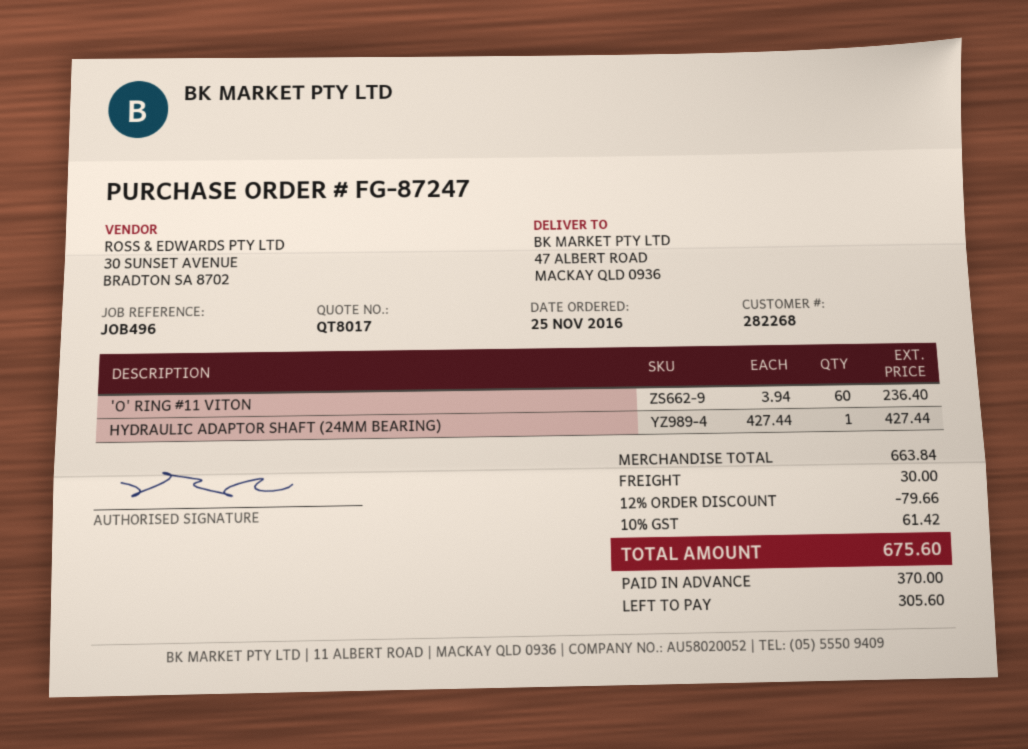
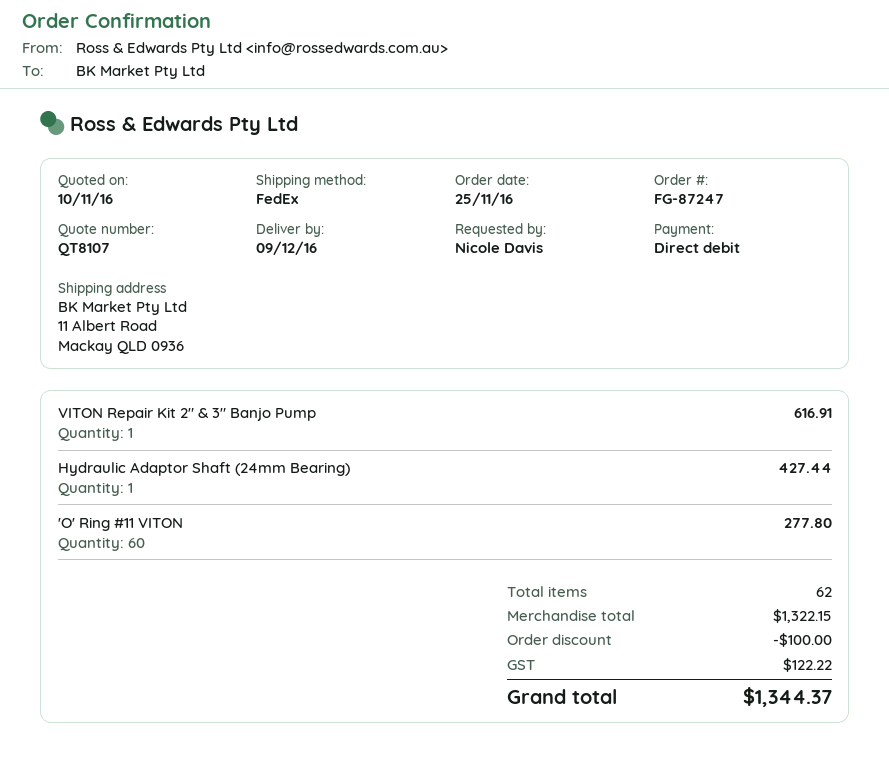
quote number: QT8017 -> QT8107
ship to: 47 ALBERT ROAD, MACKAY QLD 0936 -> 11 Albert Road, Mackay QLD 0936
'O' RING #11 VITON: 60 for 236.40 -> 60 for 277.80
VITON Repair Kit 2" & 3" Banjo Pump: none -> 1 for 616.91
subtotal: 663.84 -> 1322.15
discount: 79.66 -> 100.00
shipping: 30.00 -> none
tax: 61.42 -> 122.22
total: 675.60 -> 1344.37

